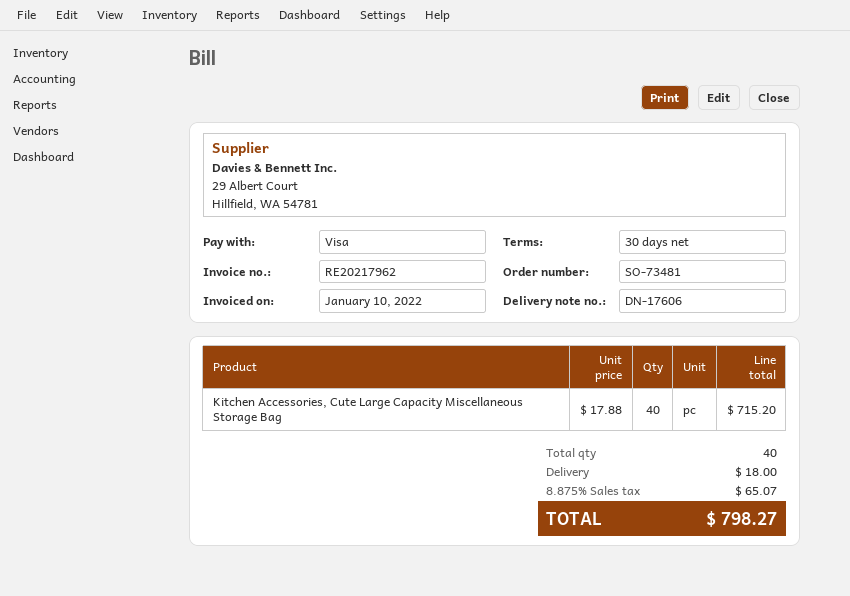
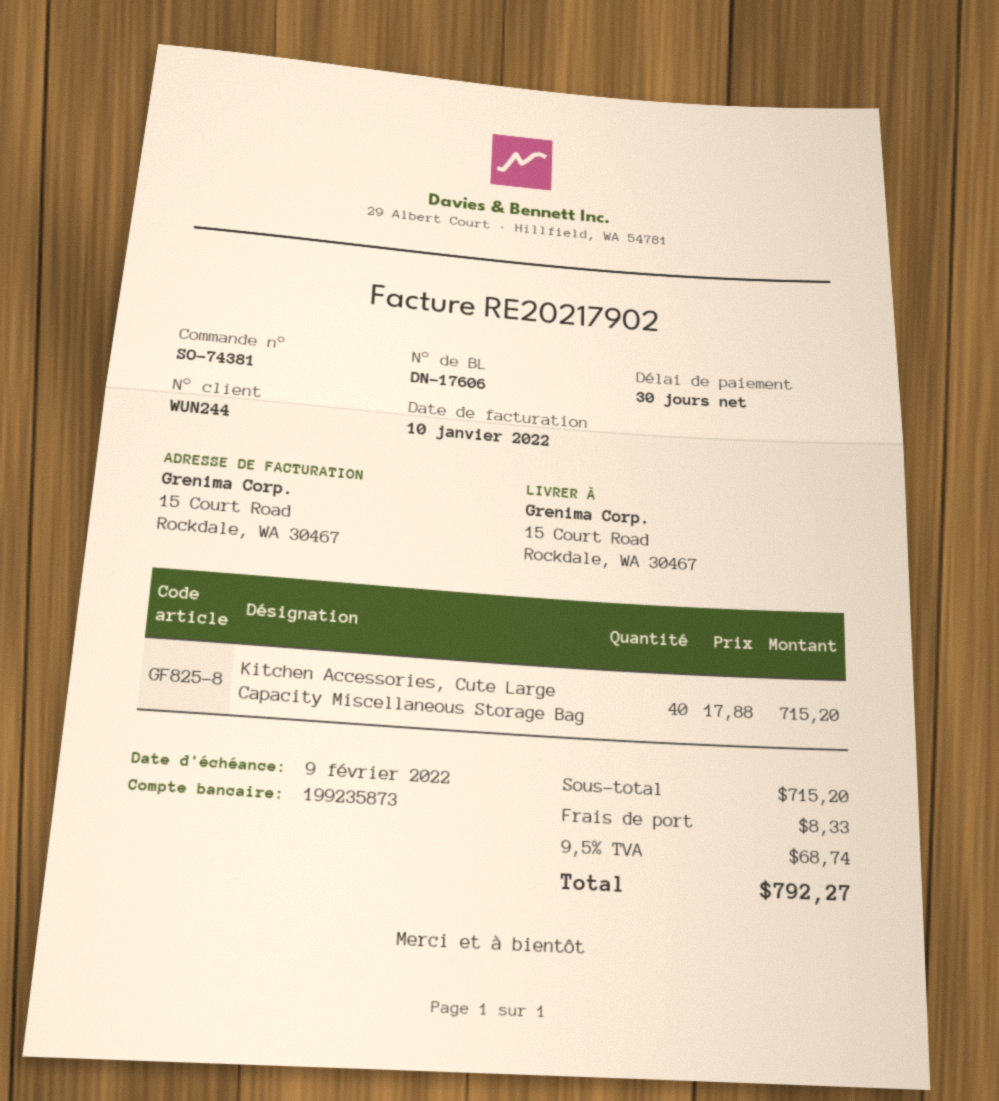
order number: SO-73481 -> SO-74381
invoice number: RE20217962 -> RE20217902
shipping: 18.00 -> 8.33
tax: 8.875% = 65.07 -> 9.5% = 68.74
total: 798.27 -> 792.27

